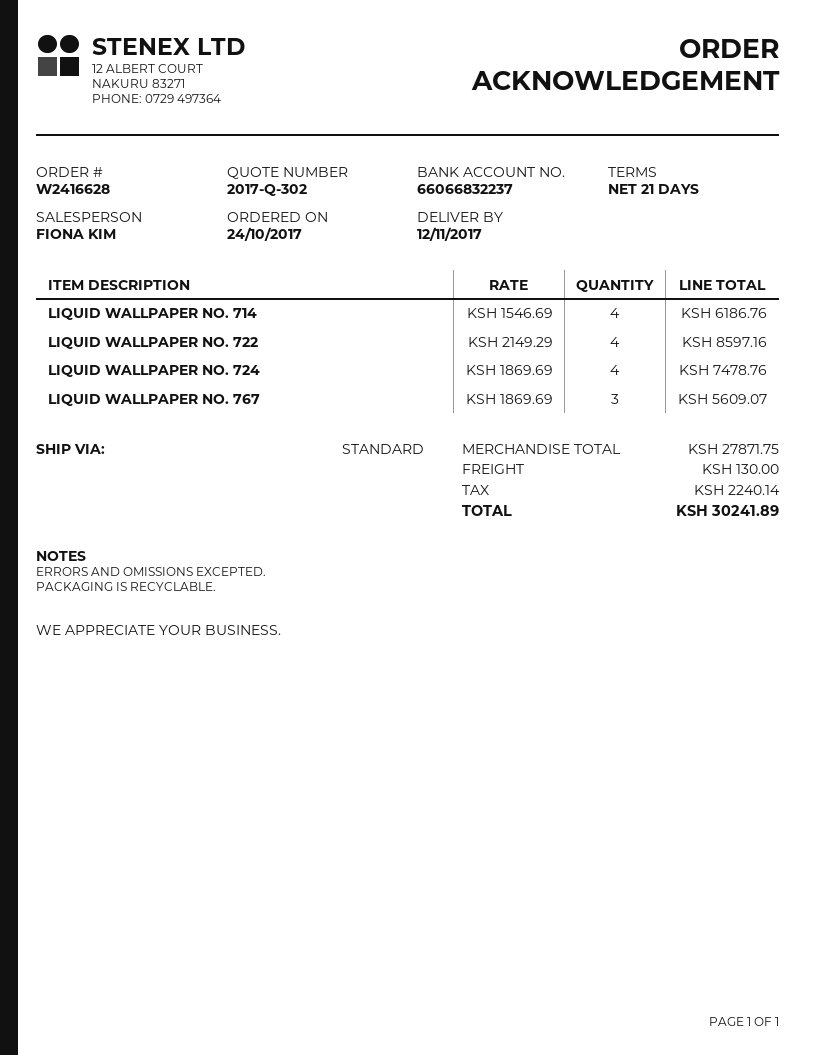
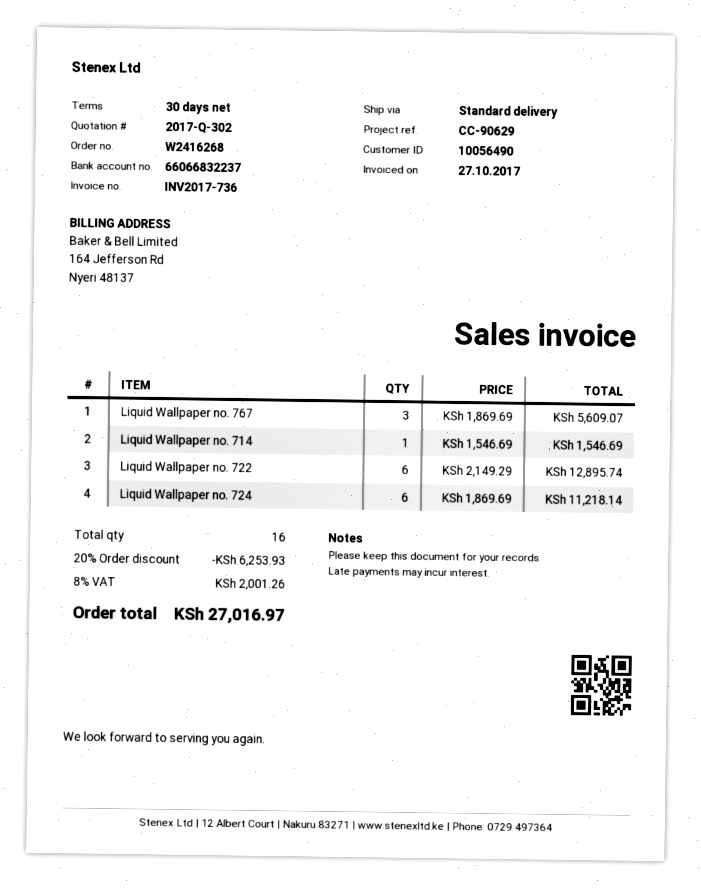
order number: W2416628 -> W2416268
payment terms: 21 days -> 30 days
LIQUID WALLPAPER NO. 714: 4 x 1546.69 = 6186.76 -> 1 x 1546.69 = 1546.69
LIQUID WALLPAPER NO. 722: 4 x 2149.29 = 8597.16 -> 6 x 2149.29 = 12895.74
LIQUID WALLPAPER NO. 724: 4 x 1869.69 = 7478.76 -> 6 x 1869.69 = 11218.14
discount: none -> 20% = 6253.93
shipping: 130.00 -> none
tax: 2240.14 -> 2001.26
total: 30241.89 -> 27016.97

